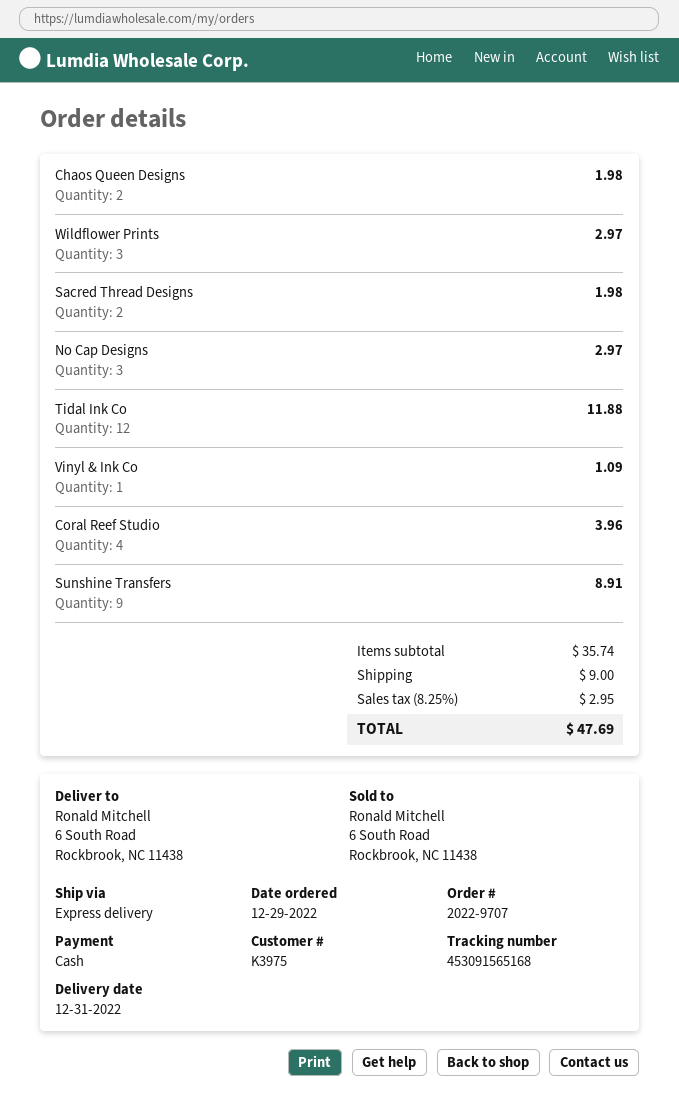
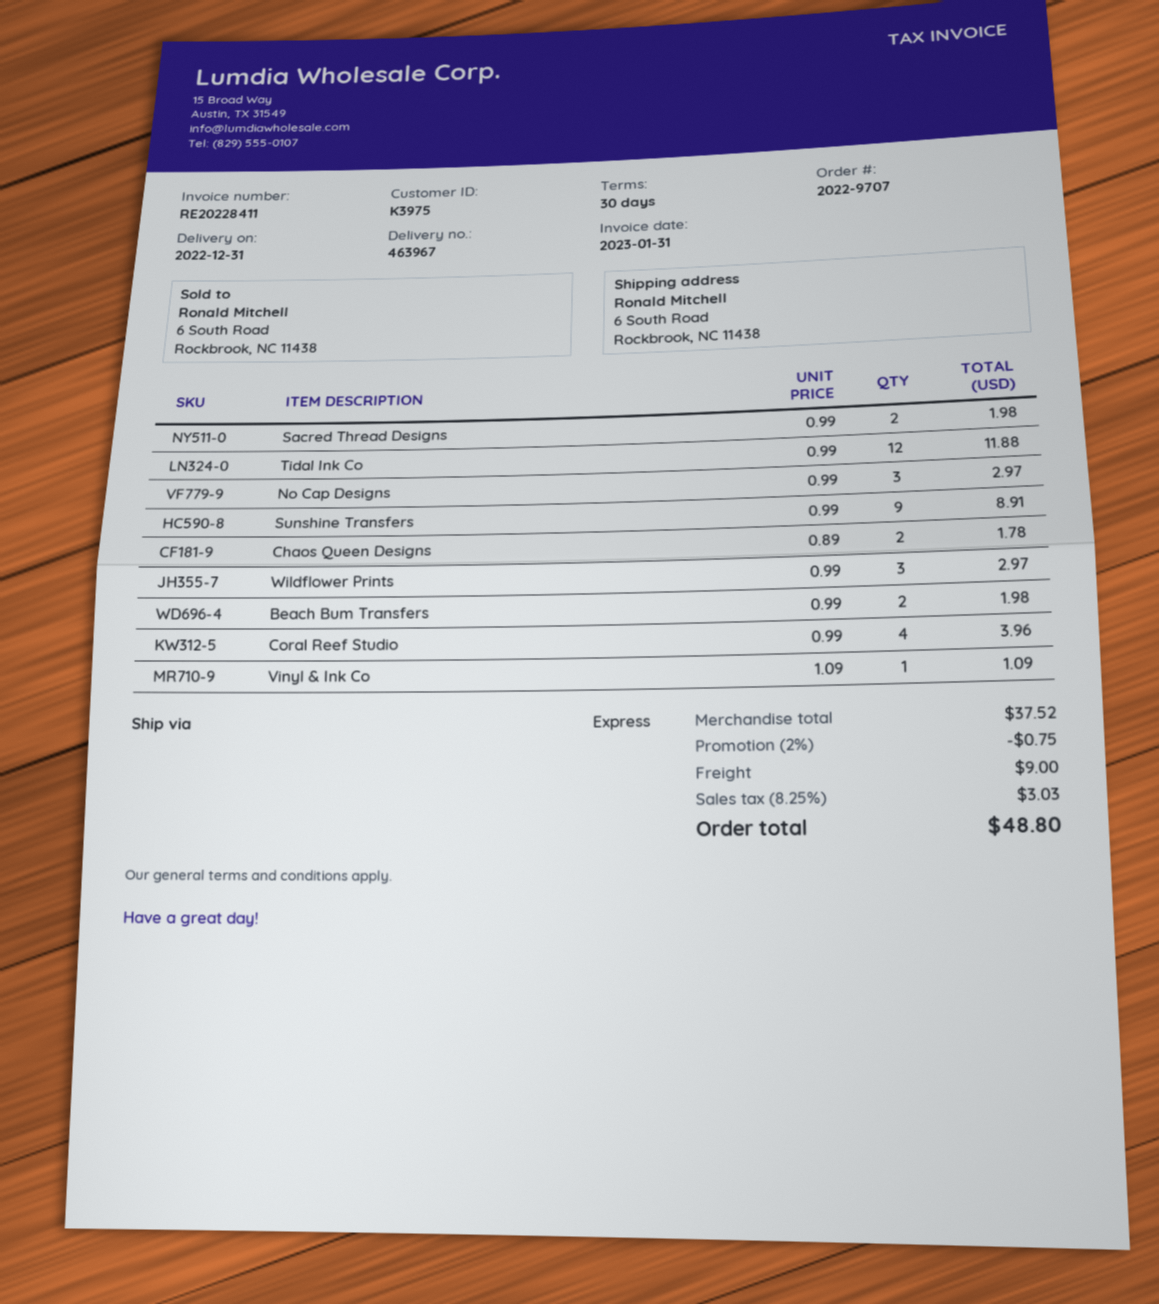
Chaos Queen Designs: 2 for 1.98 -> 2 for 1.78
Beach Bum Transfers: none -> 2 for 1.98
subtotal: 35.74 -> 37.52
discount: none -> 2% = 0.75
tax: 8.25% = 2.95 -> 8.25% = 3.03
total: 47.69 -> 48.80

